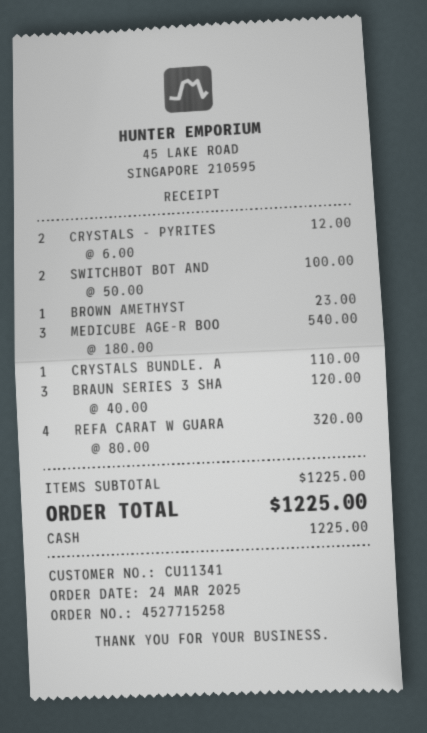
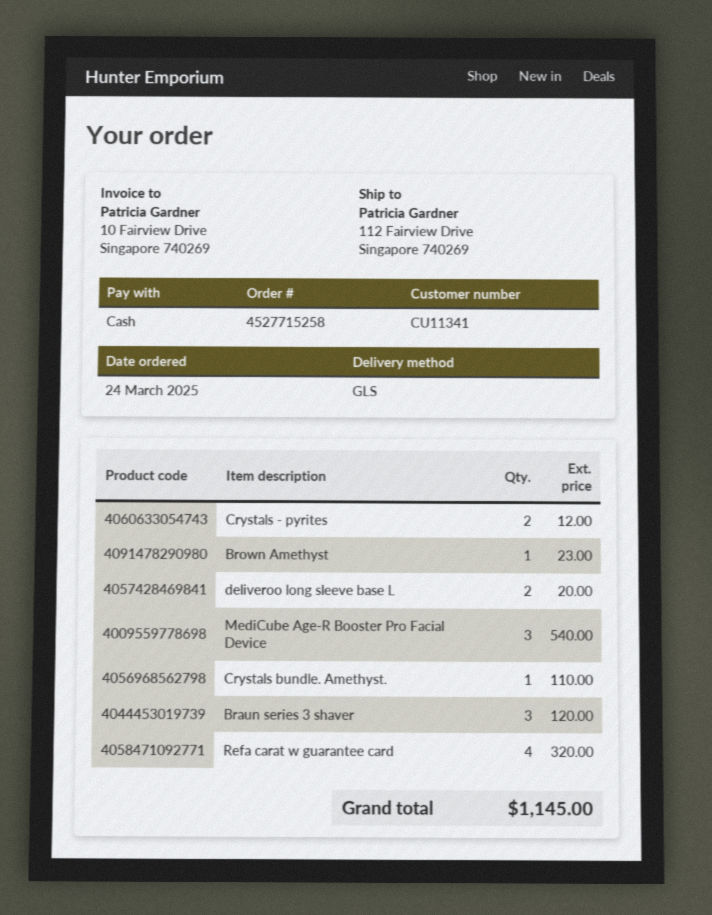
SWITCHBOT BOT AND: 2 for 100.00 -> none
deliveroo long sleeve base L: none -> 2 for 20.00
total: 1225.00 -> 1145.00

